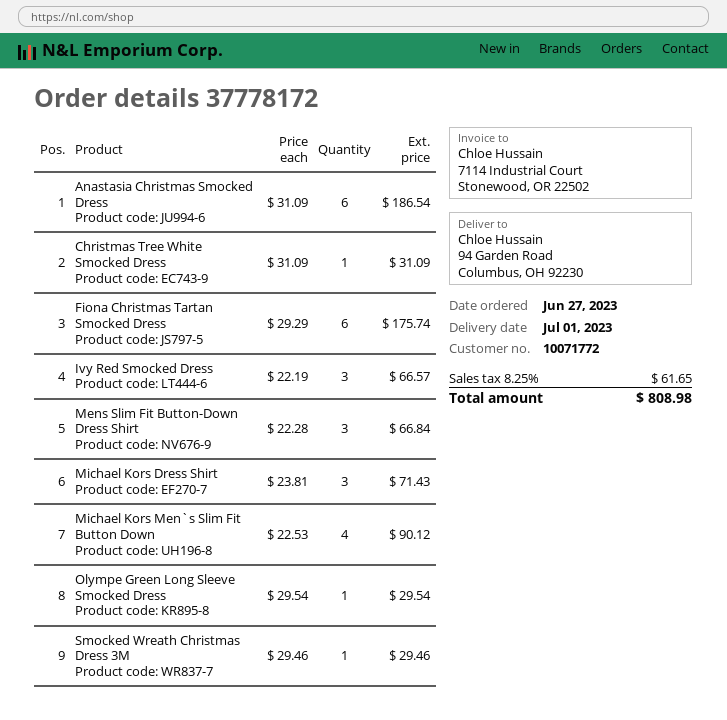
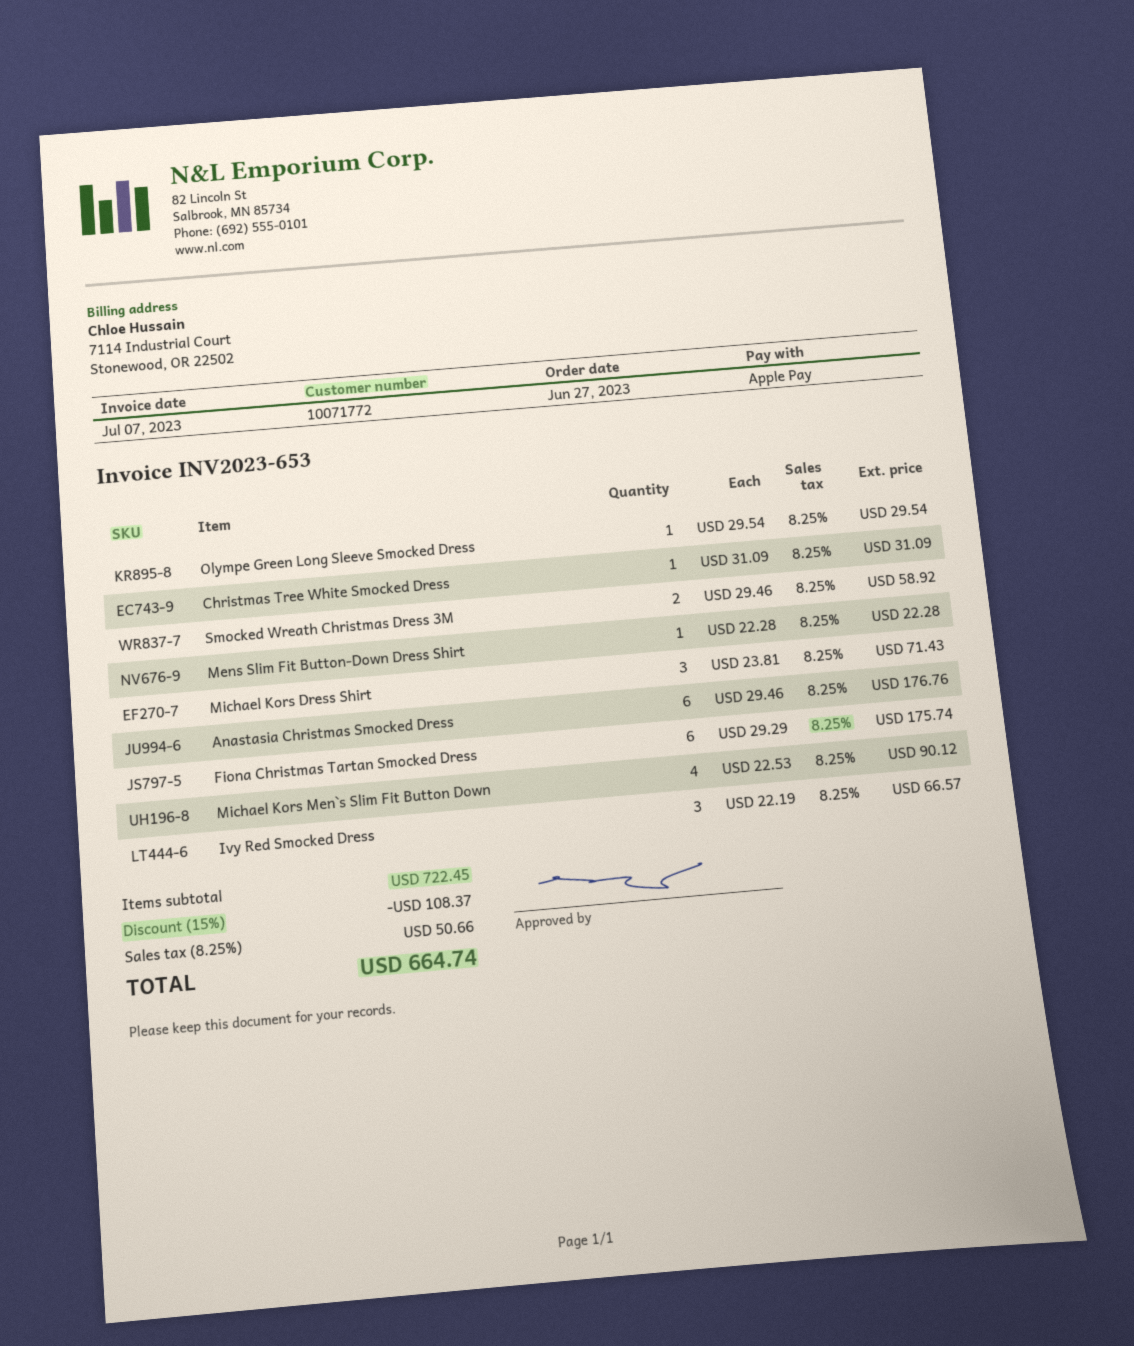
Anastasia Christmas Smocked Dress: 6 x 31.09 = 186.54 -> 6 x 29.46 = 176.76
Mens Slim Fit Button-Down Dress Shirt: 3 x 22.28 = 66.84 -> 1 x 22.28 = 22.28
Smocked Wreath Christmas Dress 3M: 1 x 29.46 = 29.46 -> 2 x 29.46 = 58.92
discount: none -> 15% = 108.37
tax: 8.25% = 61.65 -> 8.25% = 50.66
total: 808.98 -> 664.74

